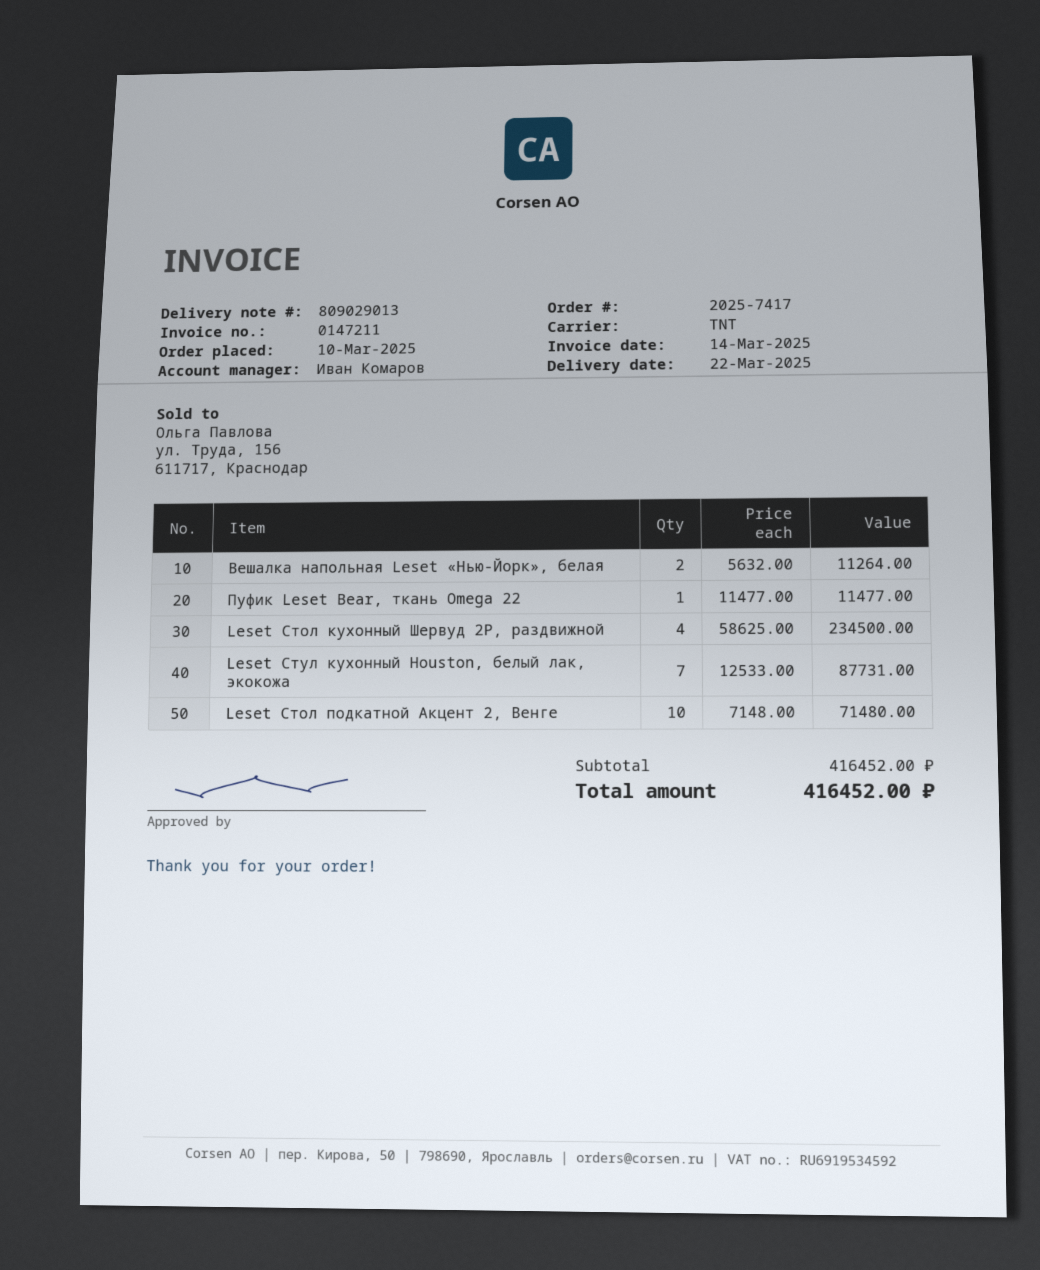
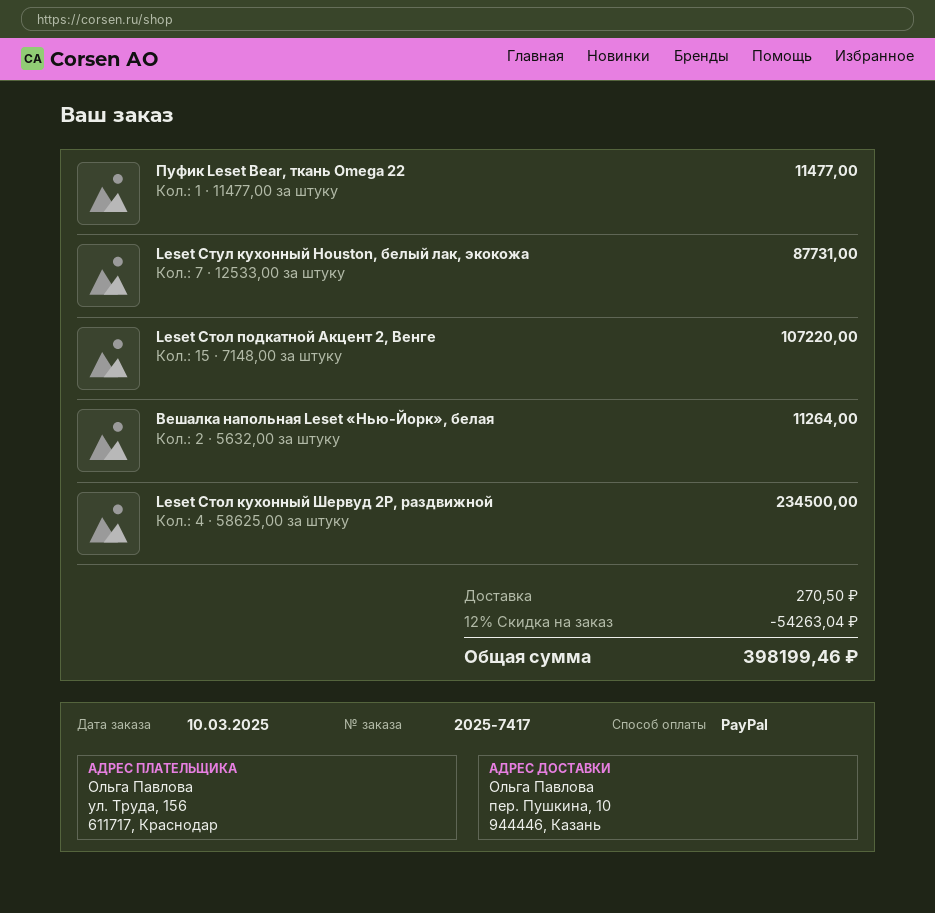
Leset Стол подкатной Акцент 2, Венге: 10 x 7148.00 = 71480.00 -> 15 x 7148.00 = 107220.00
discount: none -> 12% = 54263.04
shipping: none -> 270.50
total: 416452.00 -> 398199.46

